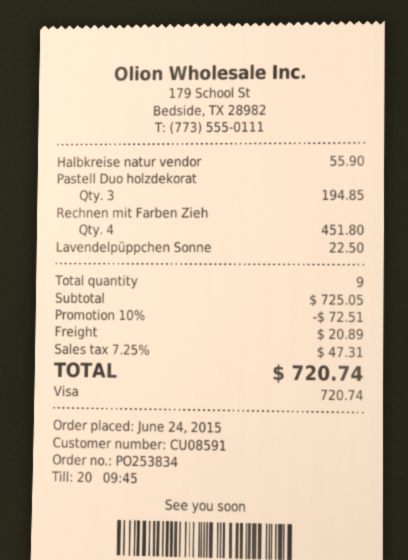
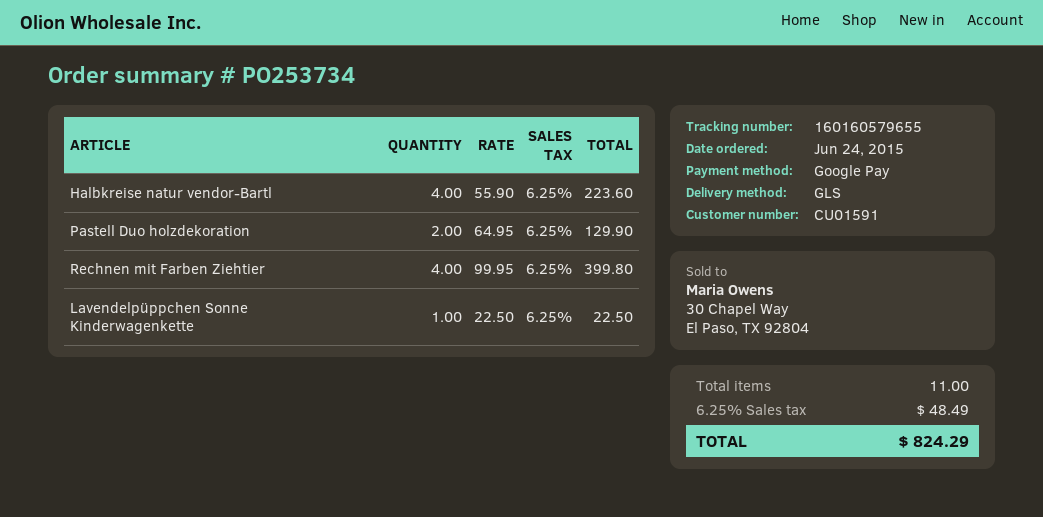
order number: PO253834 -> PO253734
customer number: CU08591 -> CU01591
payment method: Visa -> Google Pay
Halbkreise natur vendor: 1 for 55.90 -> 4 for 223.60
Pastell Duo holzdekorat: 3 for 194.85 -> 2 for 129.90
Rechnen mit Farben Zieh: 4 for 451.80 -> 4 for 399.80
total quantity: 9 -> 11
discount: 10% = 72.51 -> none
shipping: 20.89 -> none
tax: 7.25% = 47.31 -> 6.25% = 48.49
total: 720.74 -> 824.29

